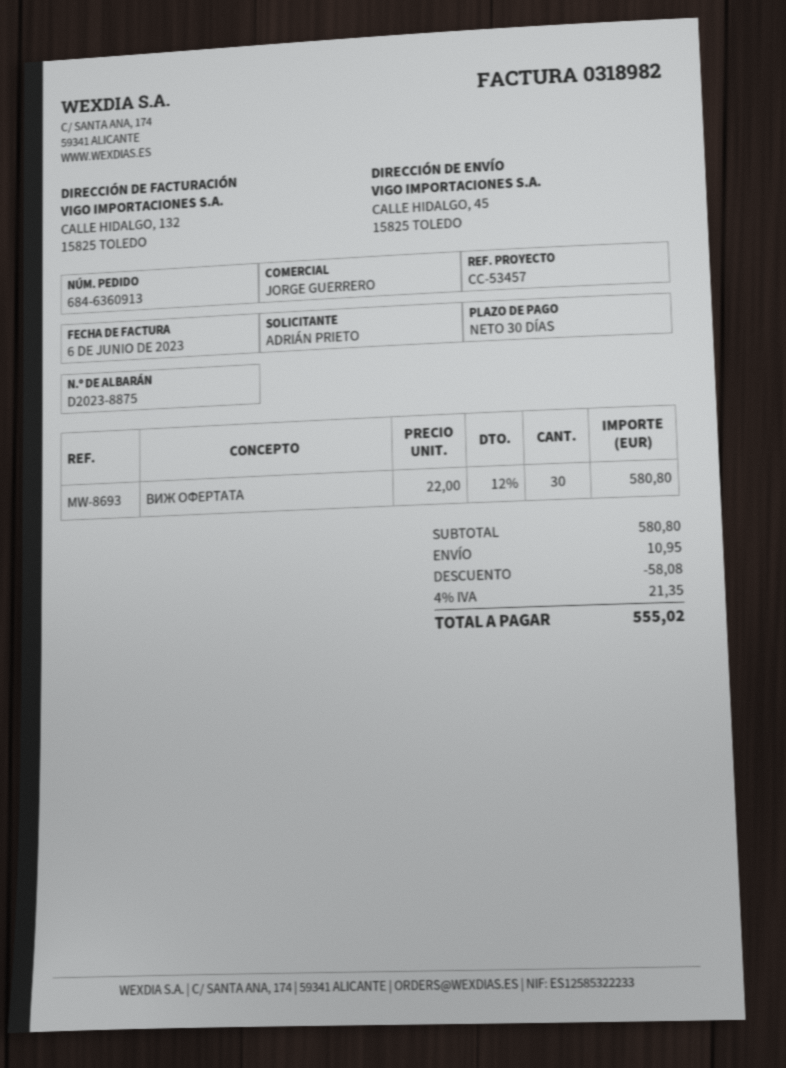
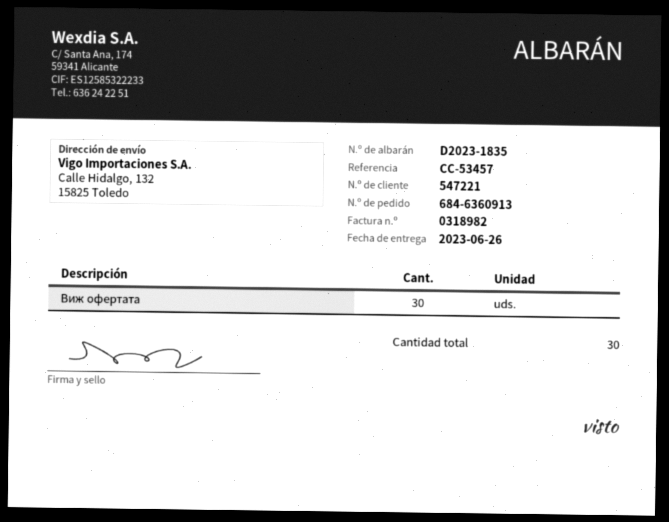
delivery note number: D2023-8875 -> D2023-1835
ship to: CALLE HIDALGO, 45, 15825 TOLEDO -> Calle Hidalgo, 132, 15825 Toledo

